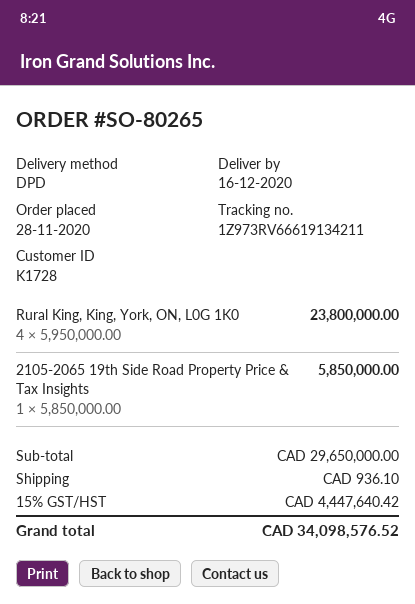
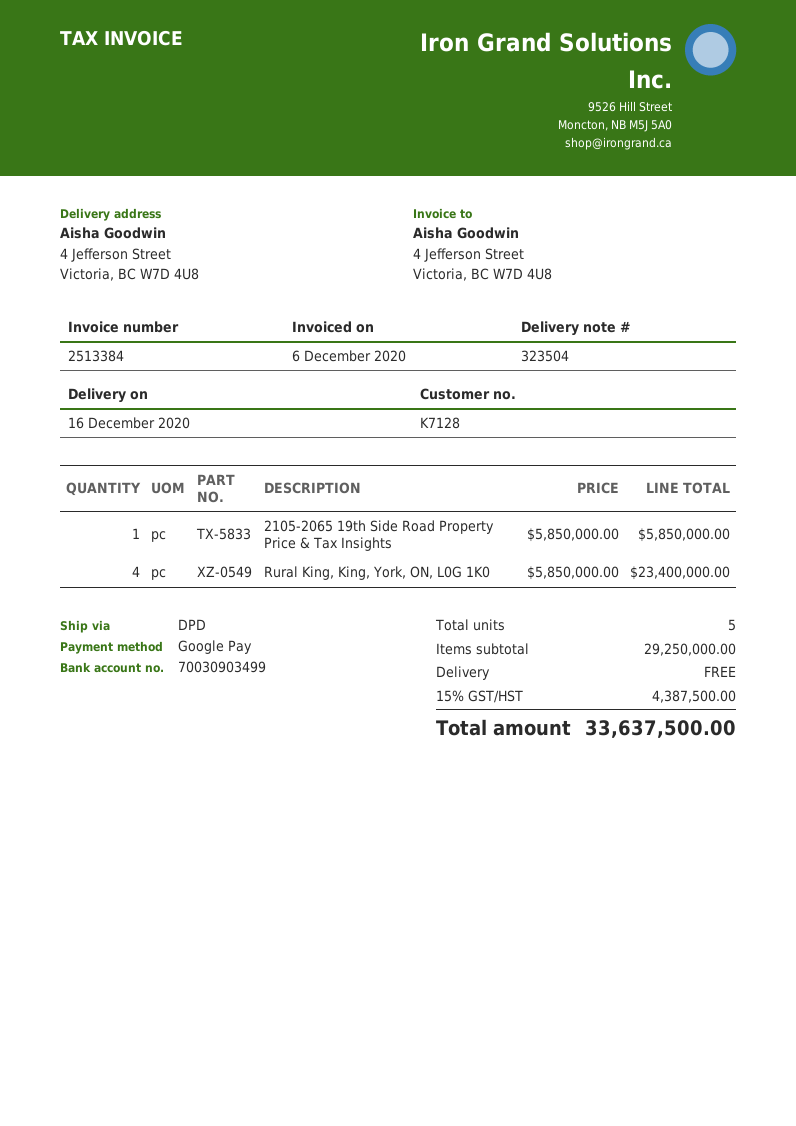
customer number: K1728 -> K7128
Rural King, King, York, ON, L0G 1K0: 4 x 5950000.00 = 23800000.00 -> 4 x 5850000.00 = 23400000.00
subtotal: 29650000.00 -> 29250000.00
shipping: 936.10 -> 0.00
tax: 15% = 4447640.42 -> 15% = 4387500.00
total: 34098576.52 -> 33637500.00

